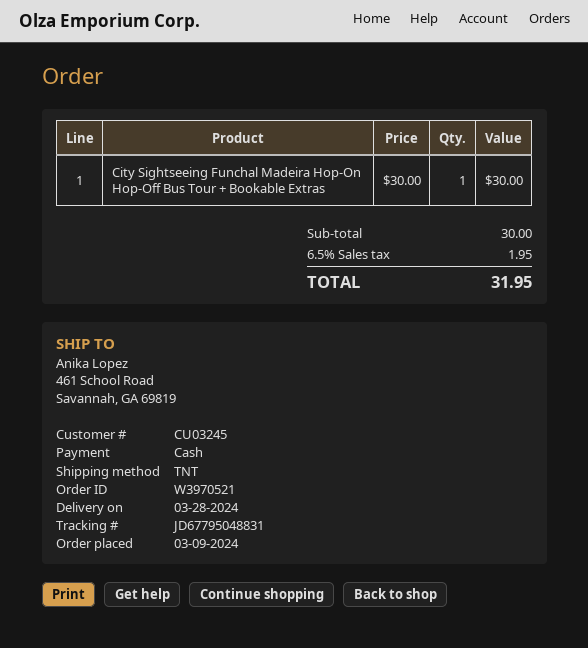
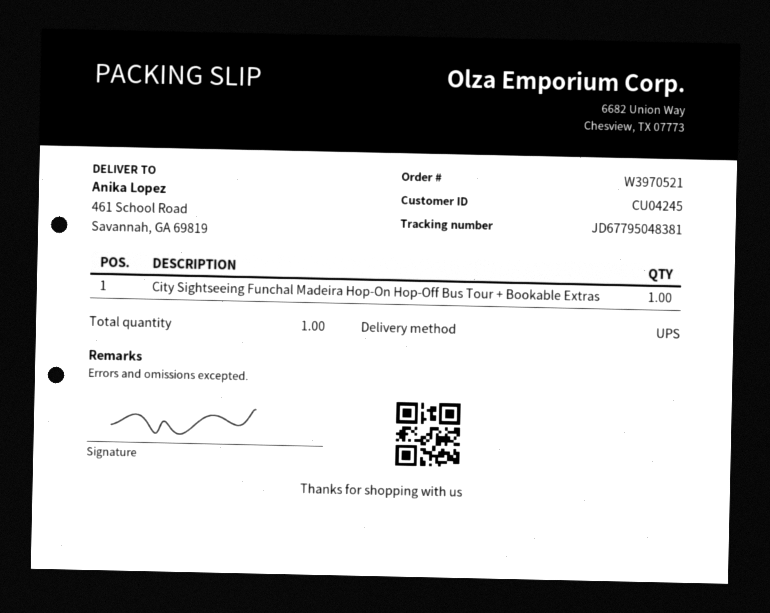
customer number: CU03245 -> CU04245
shipping method: TNT -> UPS
tracking number: JD67795048831 -> JD67795048381

